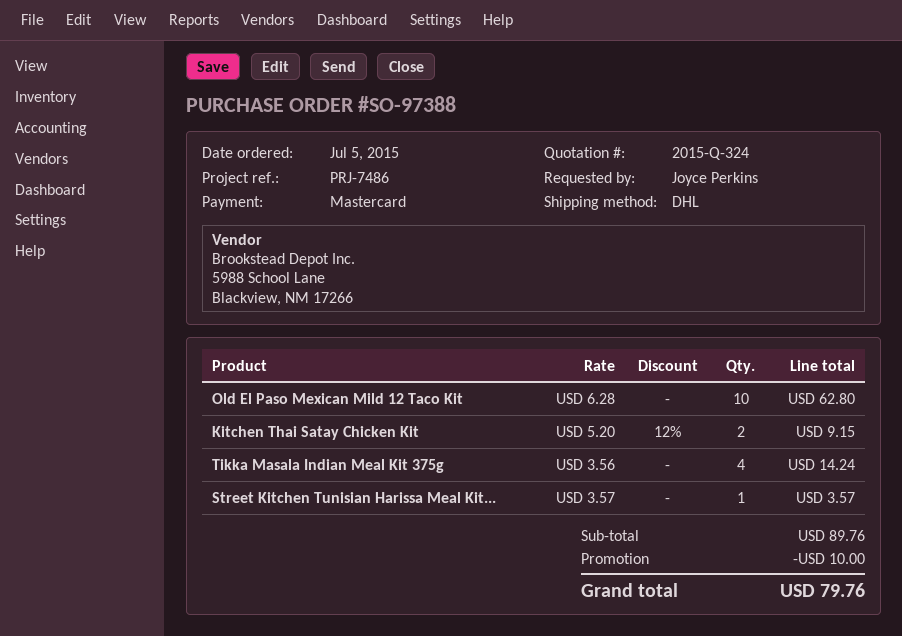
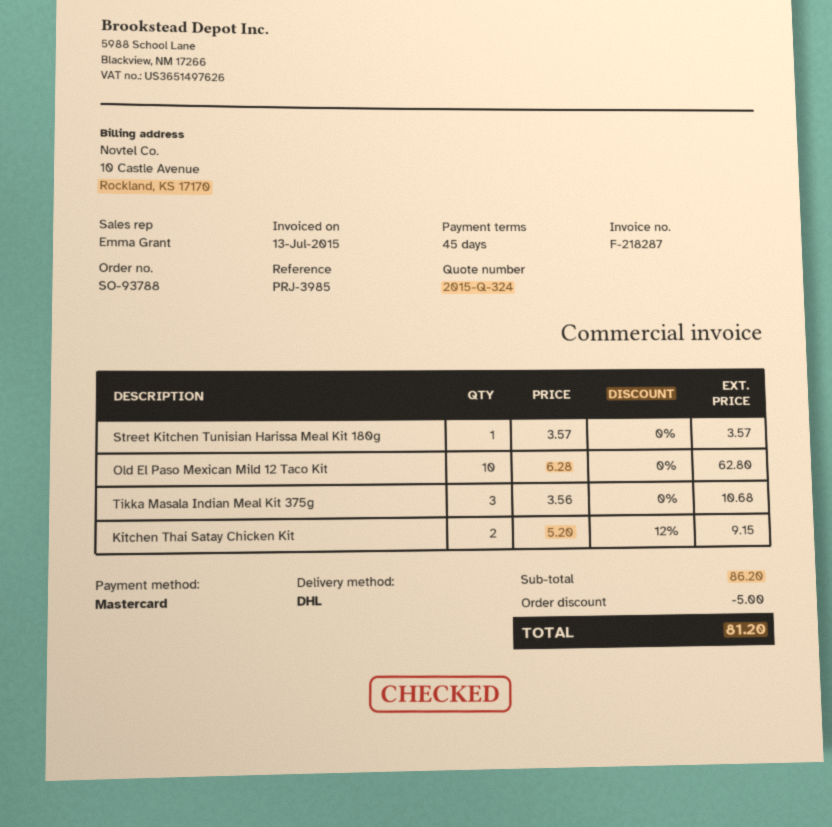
order number: SO-97388 -> SO-93788
reference: PRJ-7486 -> PRJ-3985
Tikka Masala Indian Meal Kit 375g: 4 x 3.56 = 14.24 -> 3 x 3.56 = 10.68
subtotal: 89.76 -> 86.20
discount: 10.00 -> 5.00
total: 79.76 -> 81.20

